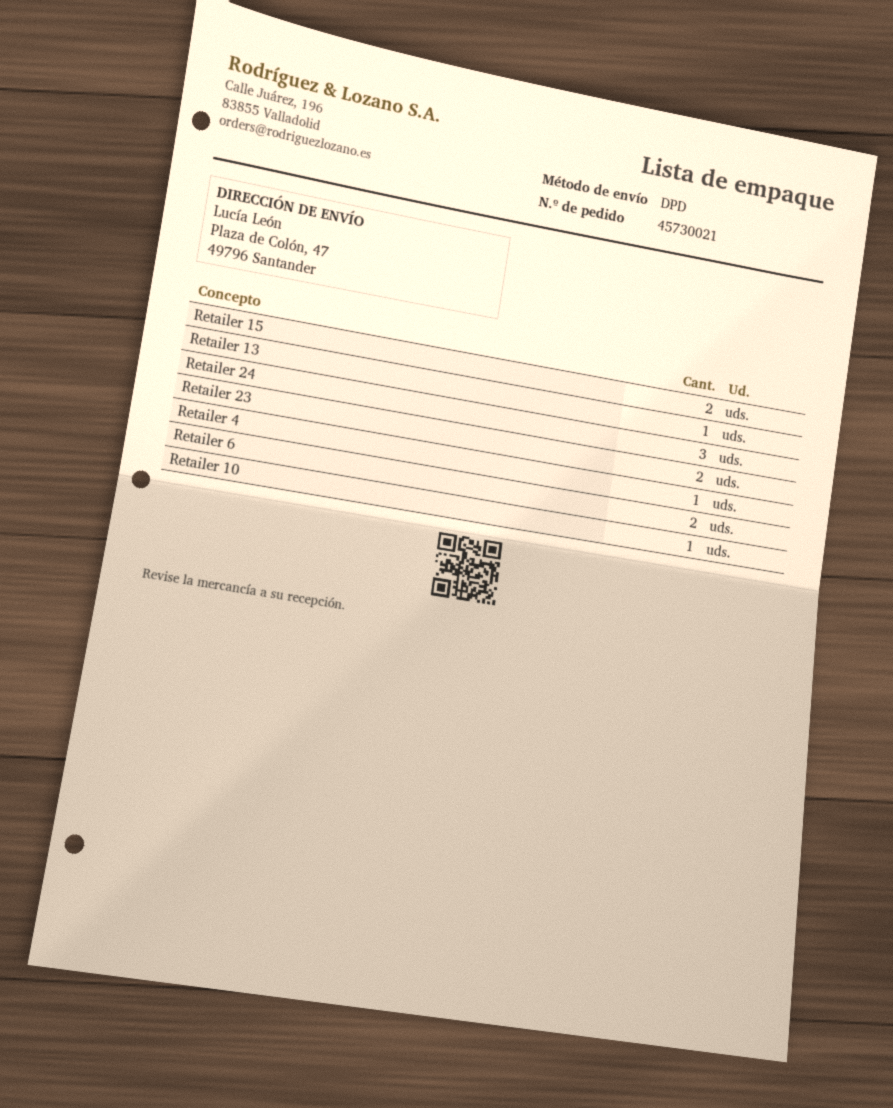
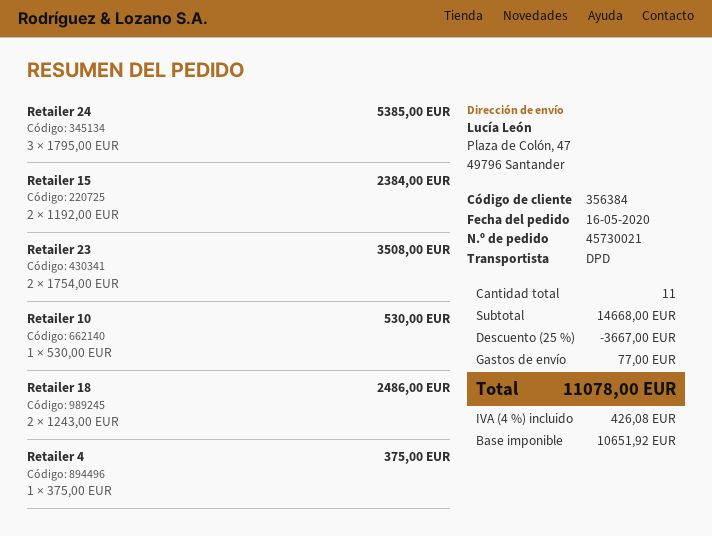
Retailer 13: 1 -> none
Retailer 6: 2 -> none
Retailer 18: none -> 2

